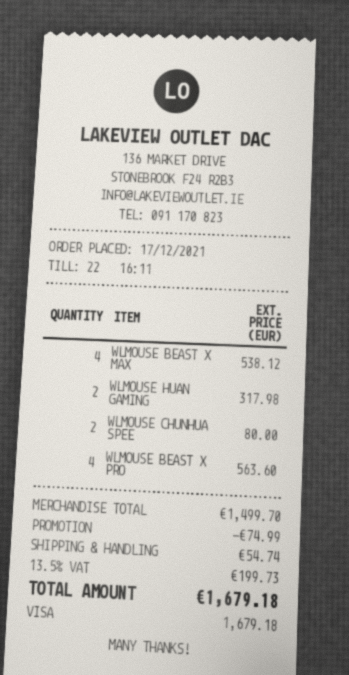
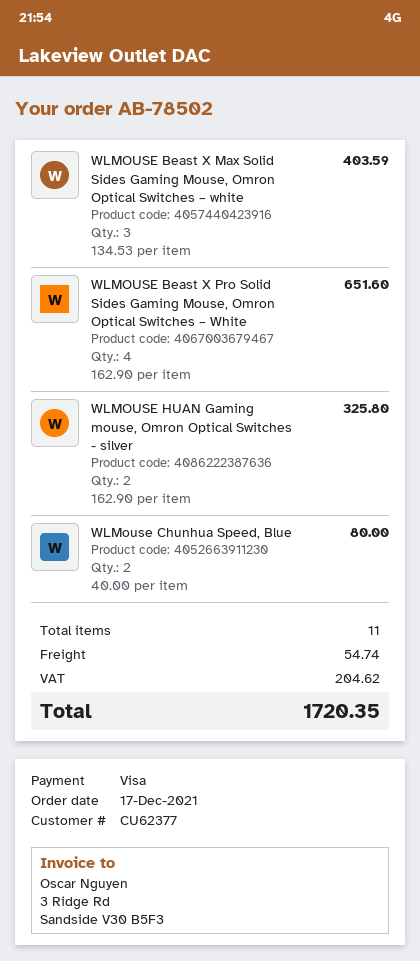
WLMOUSE BEAST X MAX: 4 for 538.12 -> 3 for 403.59
WLMOUSE HUAN GAMING: 2 for 317.98 -> 2 for 325.80
WLMOUSE BEAST X PRO: 4 for 563.60 -> 4 for 651.60
discount: 74.99 -> none
tax: 199.73 -> 204.62
total: 1679.18 -> 1720.35

